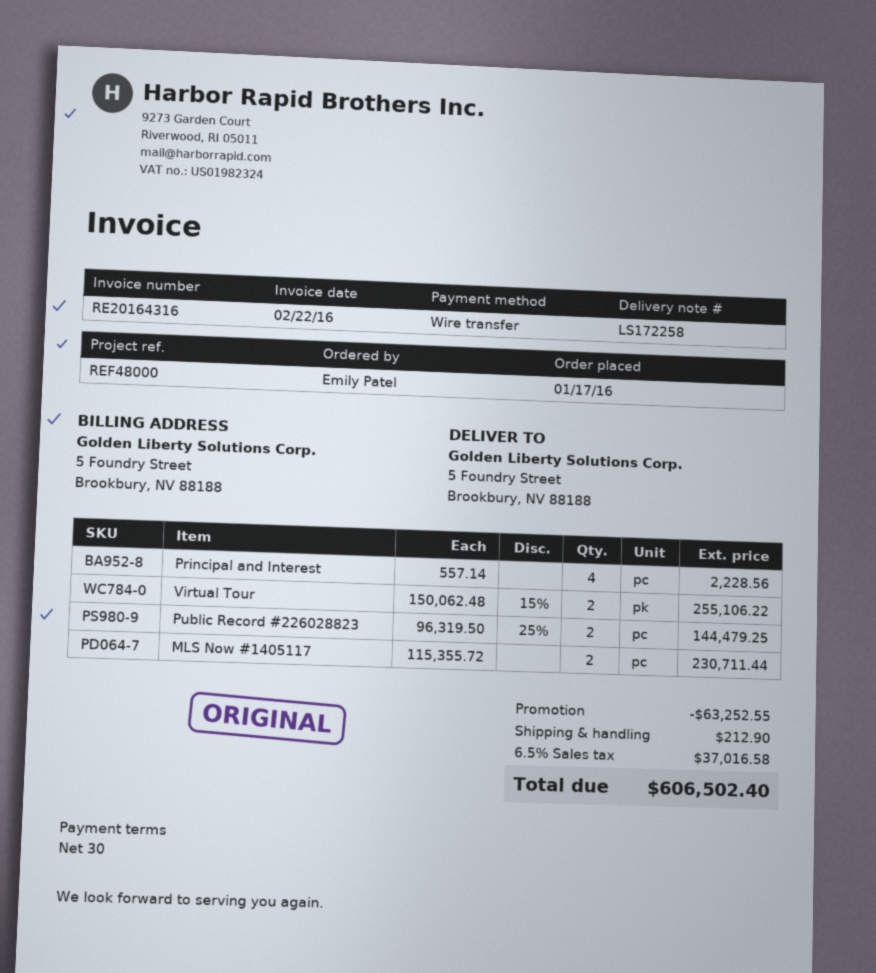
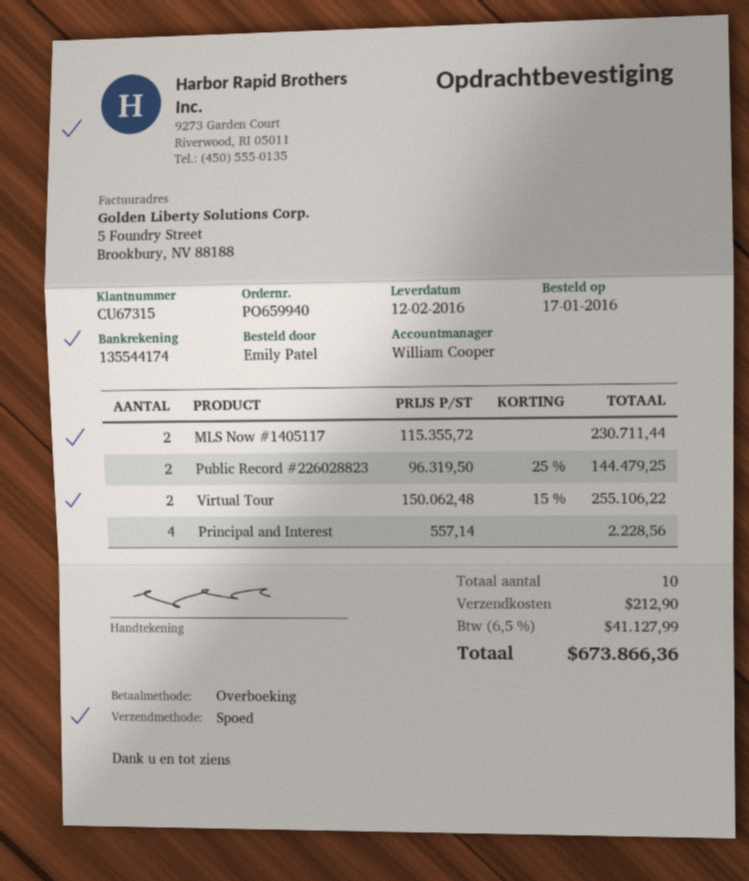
discount: 63252.55 -> none
tax: 6.5% = 37016.58 -> 6.5% = 41127.99
total: 606502.40 -> 673866.36

